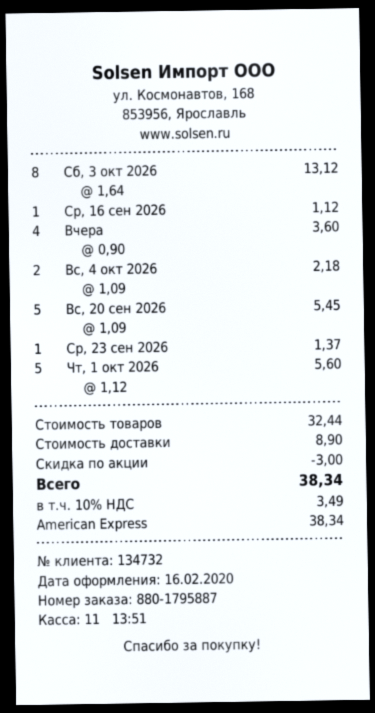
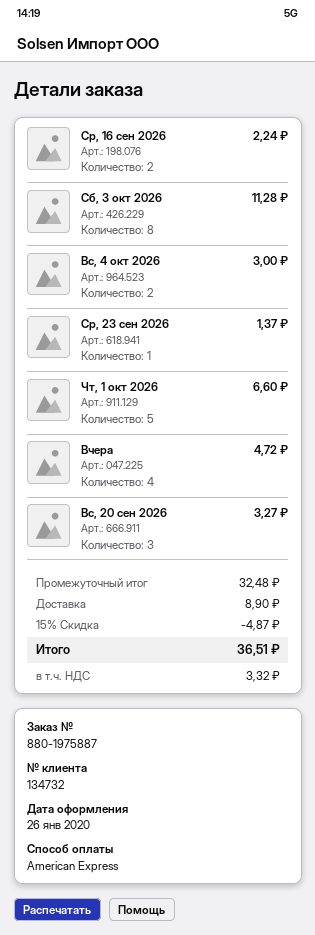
order number: 880-1795887 -> 880-1975887
order date: 2020-02-16 -> 2020-01-26
Сб, 3 окт 2026: 8 for 13.12 -> 8 for 11.28
Ср, 16 сен 2026: 1 for 1.12 -> 2 for 2.24
Вчера: 4 for 3.60 -> 4 for 4.72
Вс, 4 окт 2026: 2 for 2.18 -> 2 for 3.00
Вс, 20 сен 2026: 5 for 5.45 -> 3 for 3.27
Чт, 1 окт 2026: 5 for 5.60 -> 5 for 6.60
subtotal: 32.44 -> 32.48
discount: 3.00 -> 4.87
tax: 3.49 -> 3.32
total: 38.34 -> 36.51

